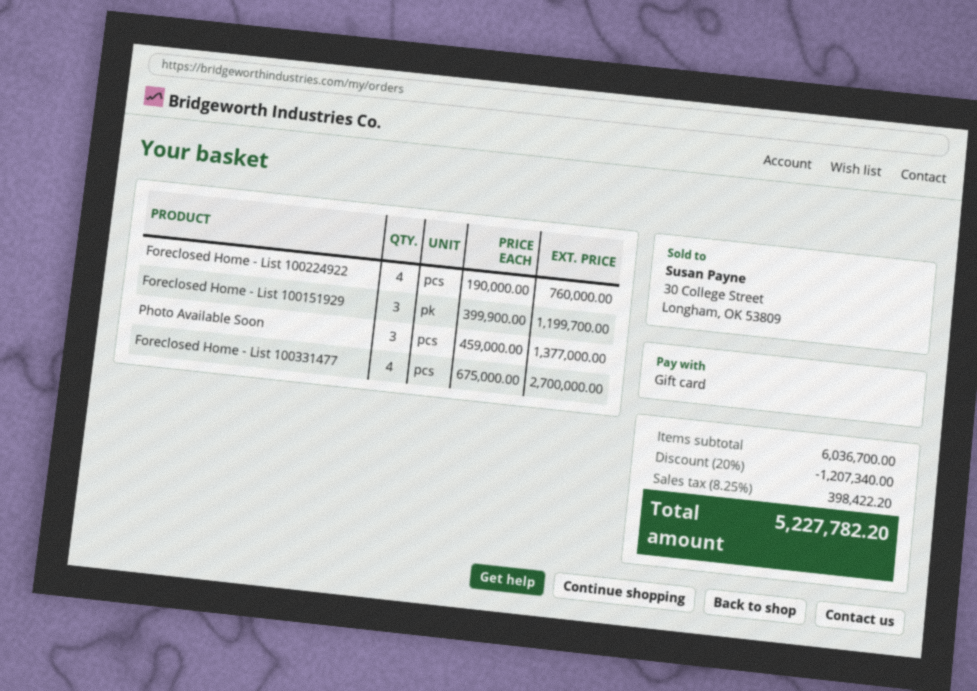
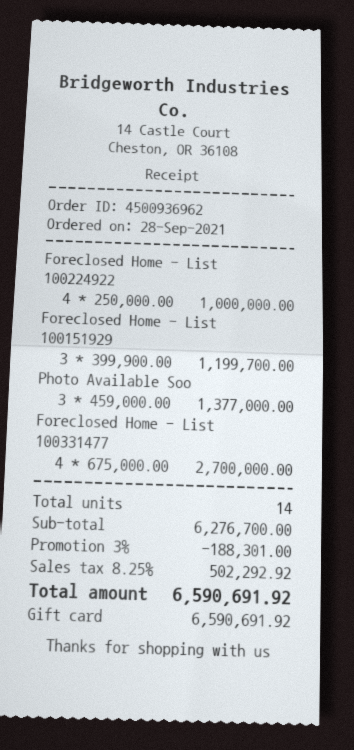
Foreclosed Home - List 100224922: 4 x 190000.00 = 760000.00 -> 4 x 250000.00 = 1000000.00
subtotal: 6036700.00 -> 6276700.00
discount: 20% = 1207340.00 -> 3% = 188301.00
tax: 8.25% = 398422.20 -> 8.25% = 502292.92
total: 5227782.20 -> 6590691.92

